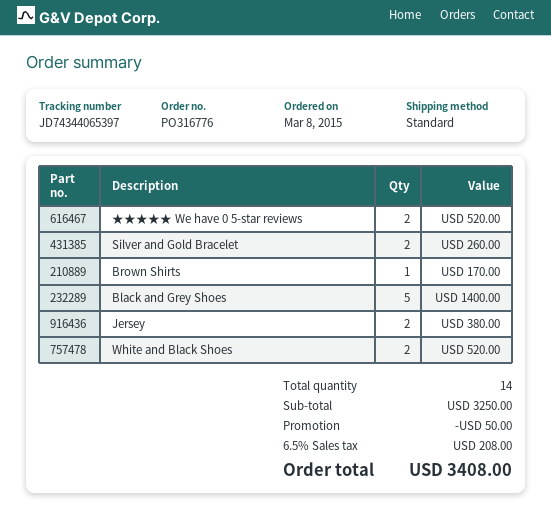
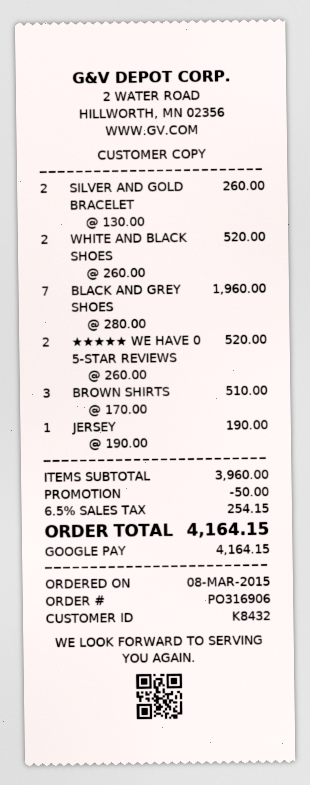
order number: PO316776 -> PO316906
Brown Shirts: 1 for 170.00 -> 3 for 510.00
Black and Grey Shoes: 5 for 1400.00 -> 7 for 1960.00
Jersey: 2 for 380.00 -> 1 for 190.00
subtotal: 3250.00 -> 3960.00
tax: 6.5% = 208.00 -> 6.5% = 254.15
total: 3408.00 -> 4164.15

